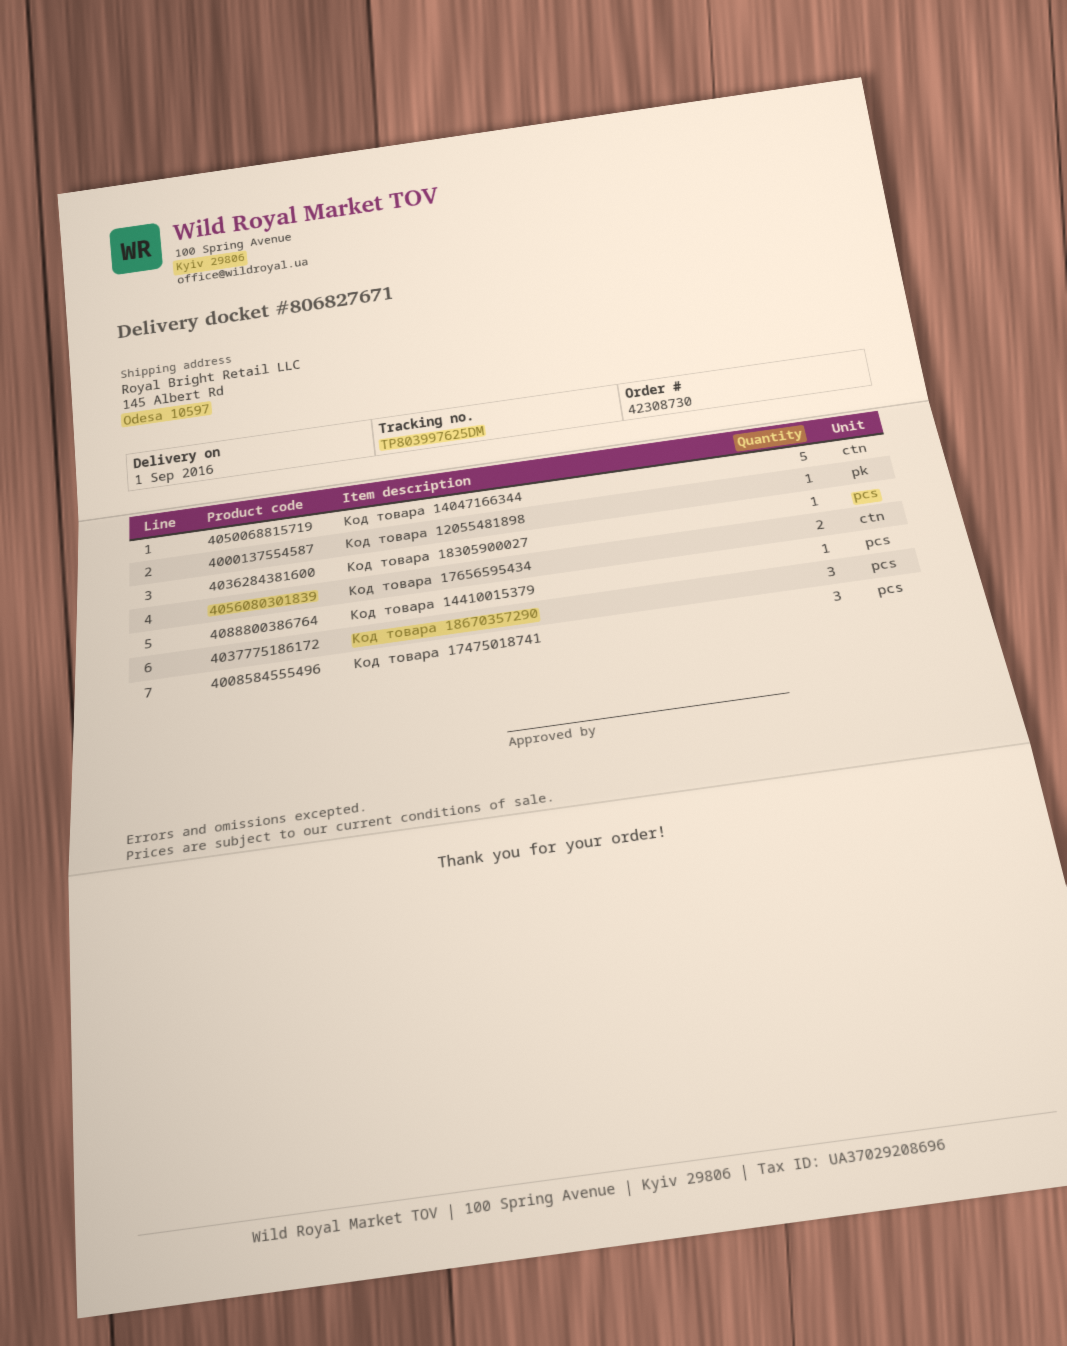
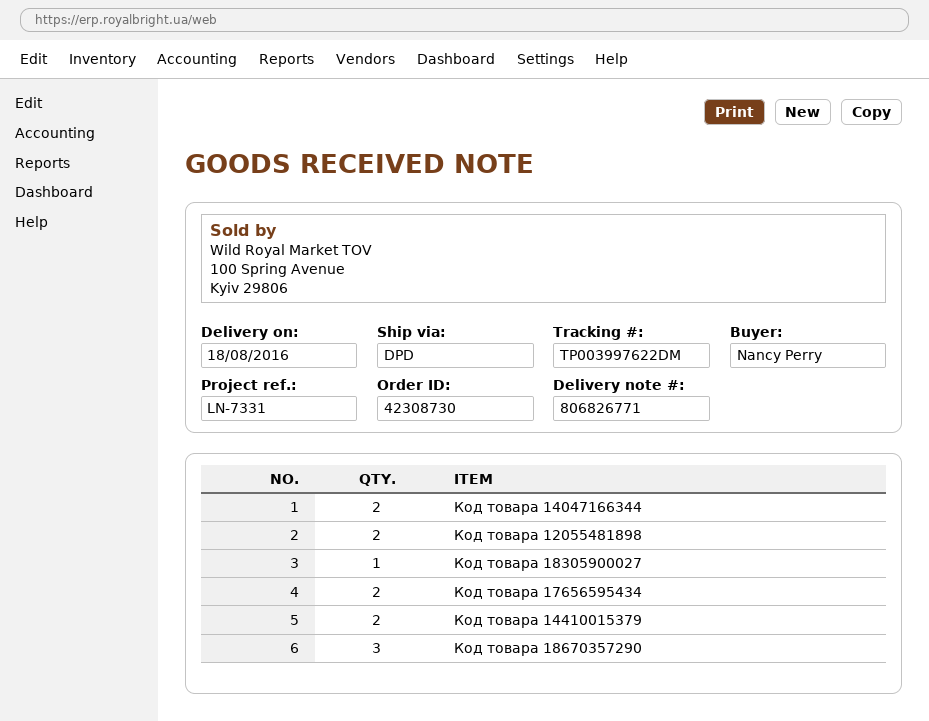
delivery note number: 806827671 -> 806826771
delivery date: 2016-09-01 -> 2016-08-18
tracking number: TP803997625DM -> TP003997622DM
Код товара 14047166344: 5 -> 2
Код товара 12055481898: 1 -> 2
Код товара 14410015379: 1 -> 2
Код товара 17475018741: 3 -> none

